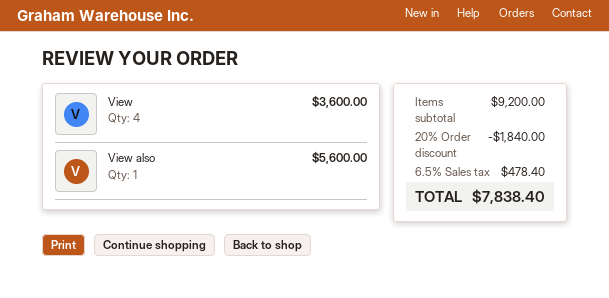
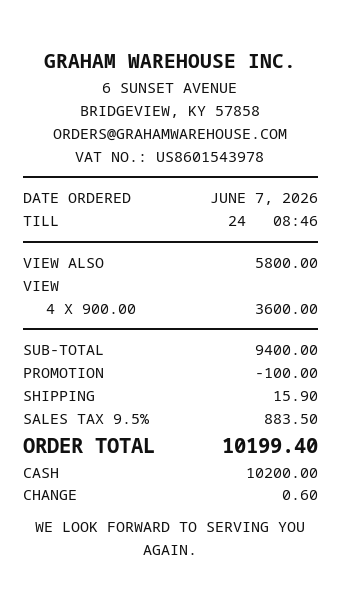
View also: 1 for 5600.00 -> 1 for 5800.00
subtotal: 9200.00 -> 9400.00
discount: 1840.00 -> 100.00
shipping: none -> 15.90
tax: 6.5% = 478.40 -> 9.5% = 883.50
total: 7838.40 -> 10199.40

